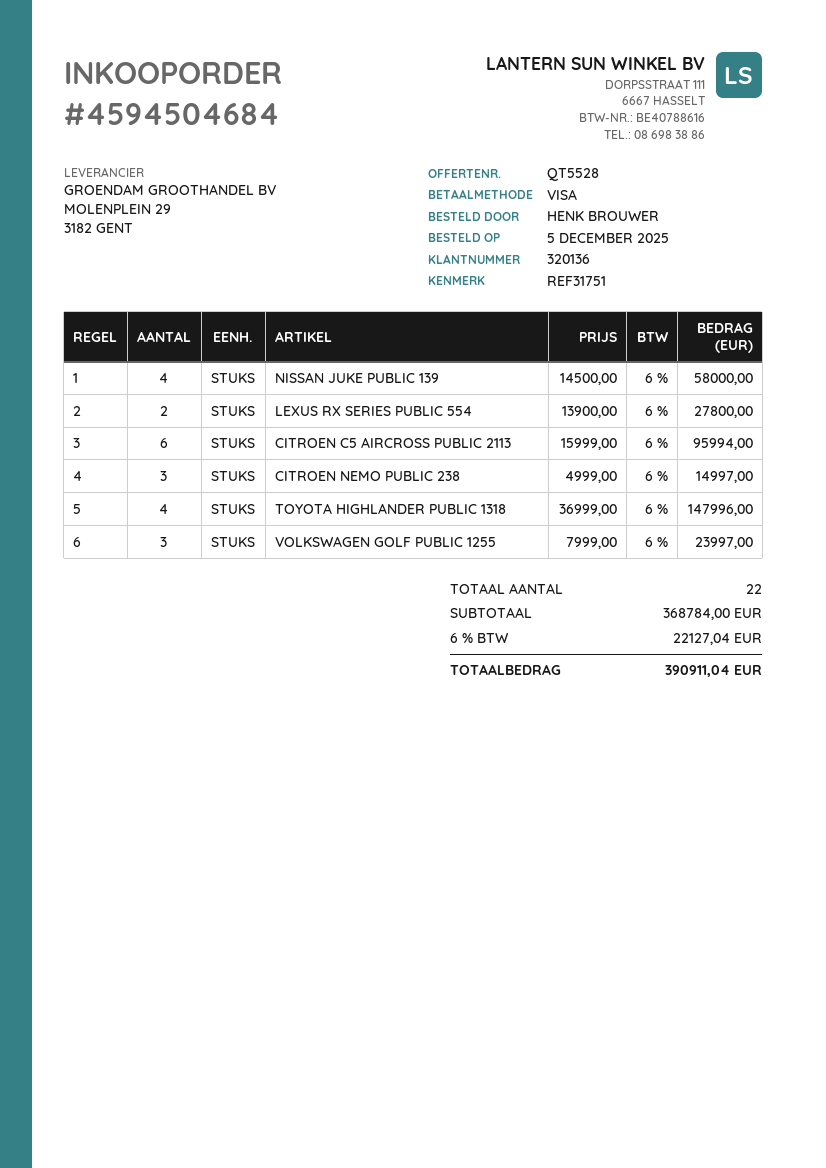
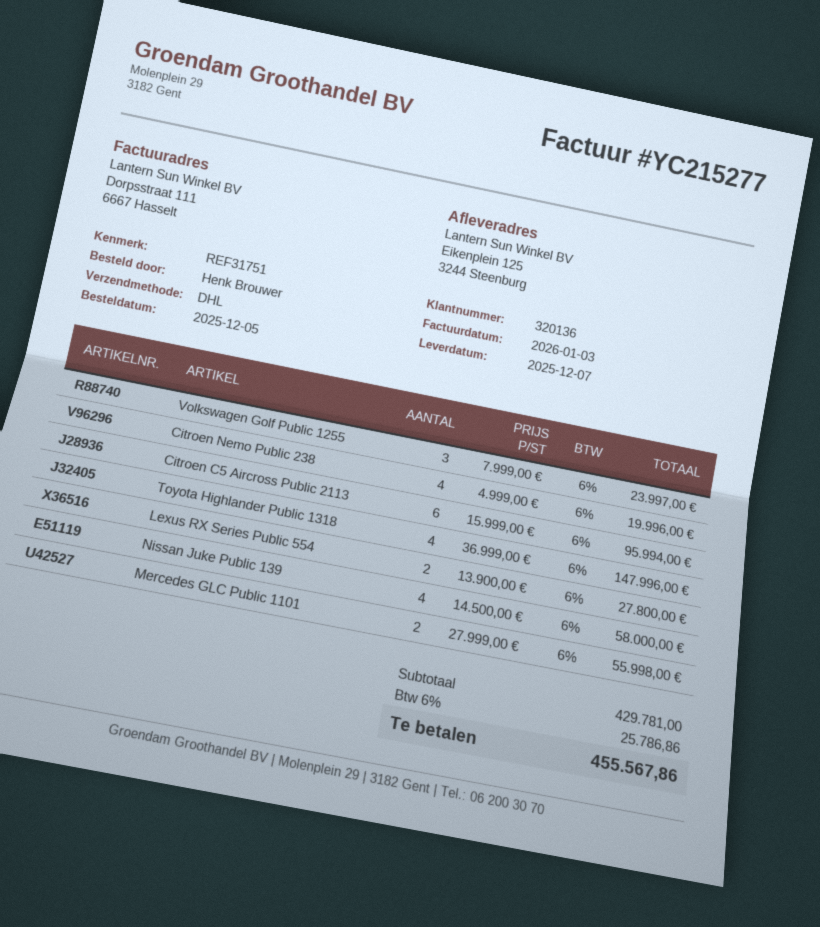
CITROEN NEMO PUBLIC 238: 3 x 4999.00 = 14997.00 -> 4 x 4999.00 = 19996.00
Mercedes GLC Public 1101: none -> 2 x 27999.00 = 55998.00
subtotal: 368784.00 -> 429781.00
tax: 6% = 22127.04 -> 6% = 25786.86
total: 390911.04 -> 455567.86

